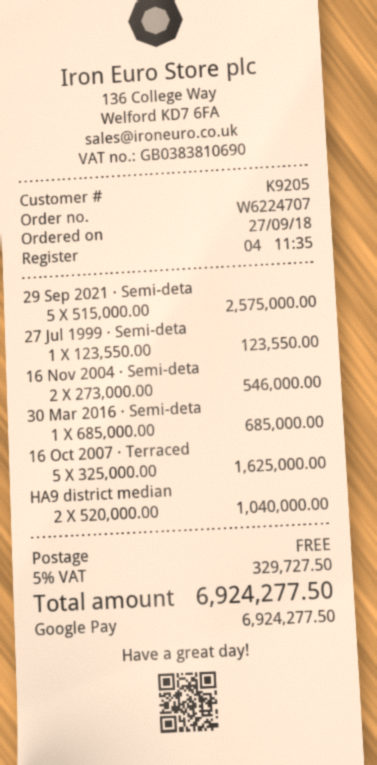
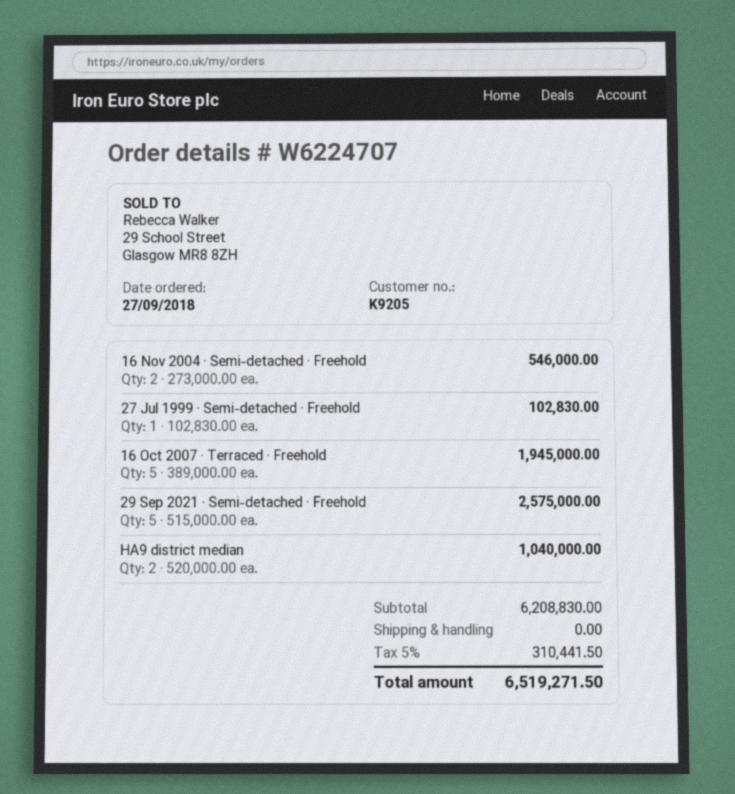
27 Jul 1999 · Semi-deta: 1 x 123550.00 = 123550.00 -> 1 x 102830.00 = 102830.00
30 Mar 2016 · Semi-deta: 1 x 685000.00 = 685000.00 -> none
16 Oct 2007 · Terraced: 5 x 325000.00 = 1625000.00 -> 5 x 389000.00 = 1945000.00
tax: 5% = 329727.50 -> 5% = 310441.50
total: 6924277.50 -> 6519271.50

